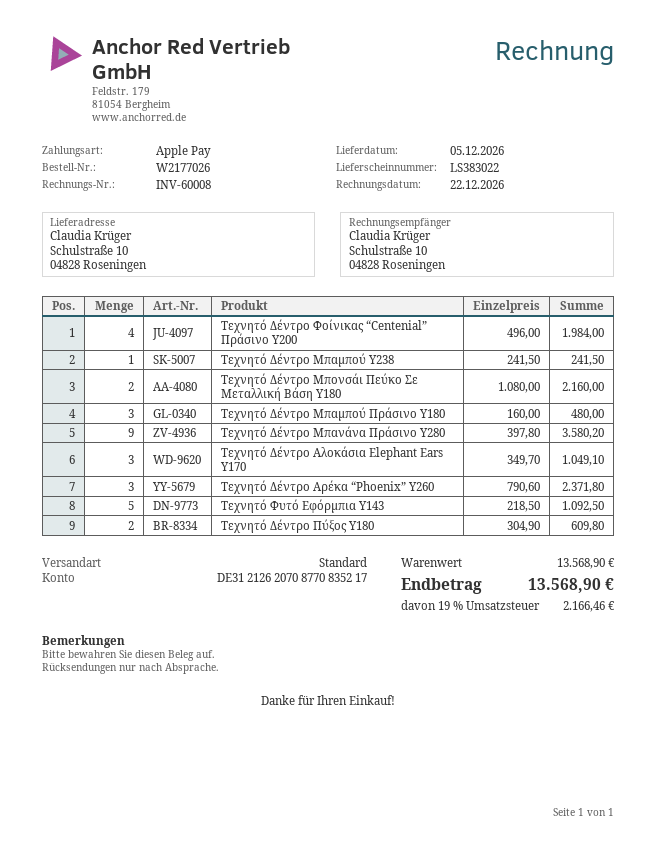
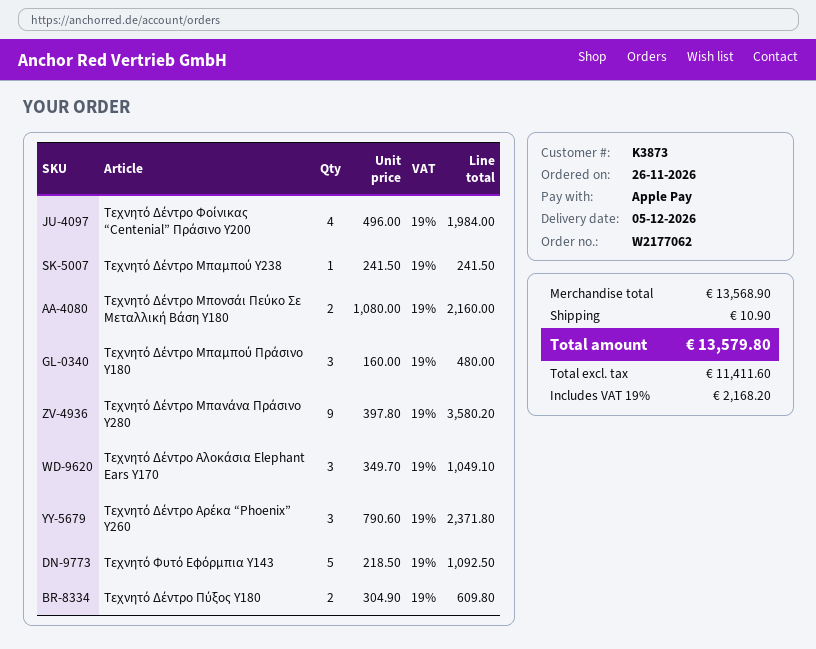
order number: W2177026 -> W2177062
shipping: none -> 10.90
tax: 19% = 2166.46 -> 19% = 2168.20
total: 13568.90 -> 13579.80

